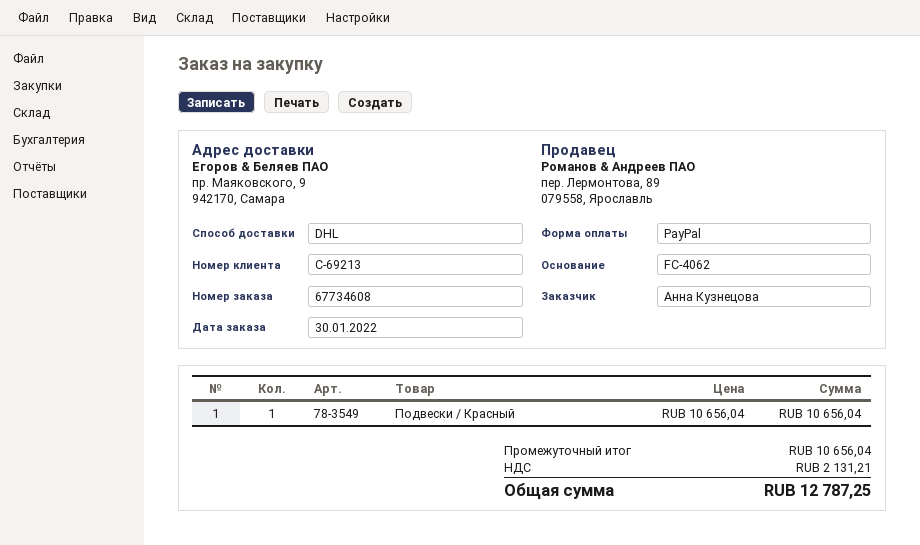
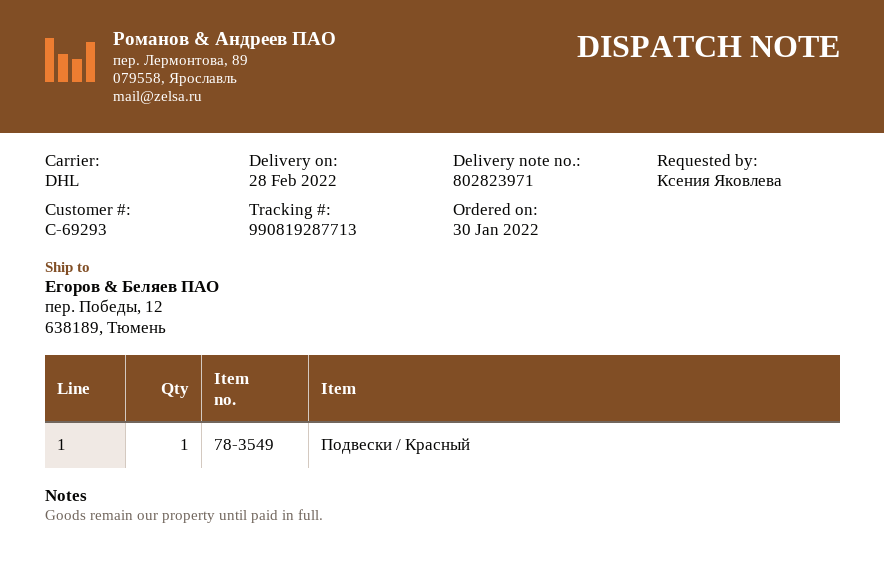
customer number: C-69213 -> C-69293
ordered by: Анна Кузнецова -> Ксения Яковлева
ship to: пр. Маяковского, 9, 942170, Самара -> пер. Победы, 12, 638189, Тюмень

